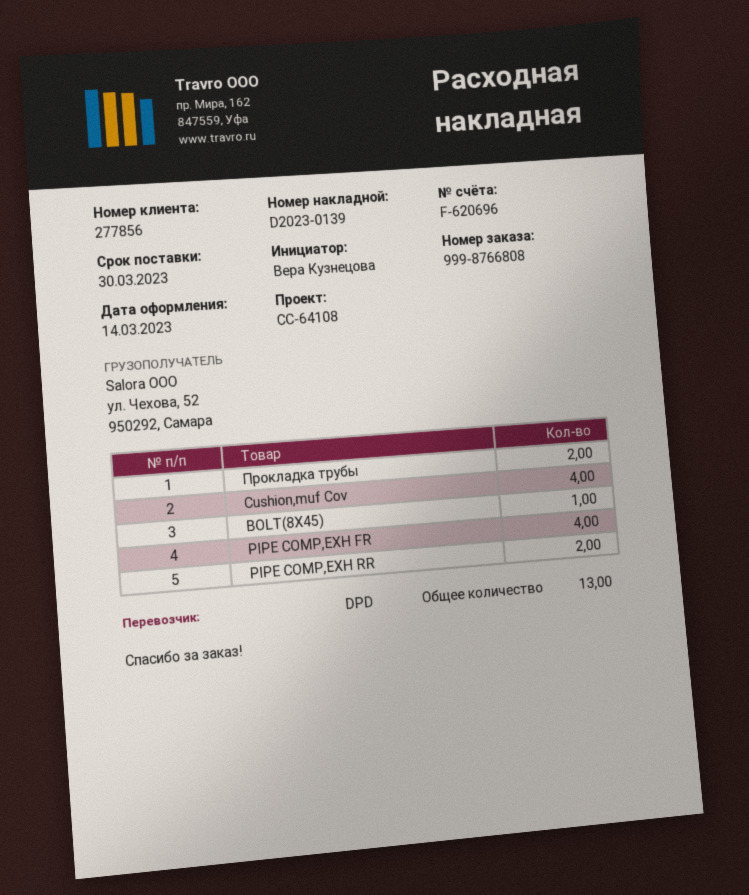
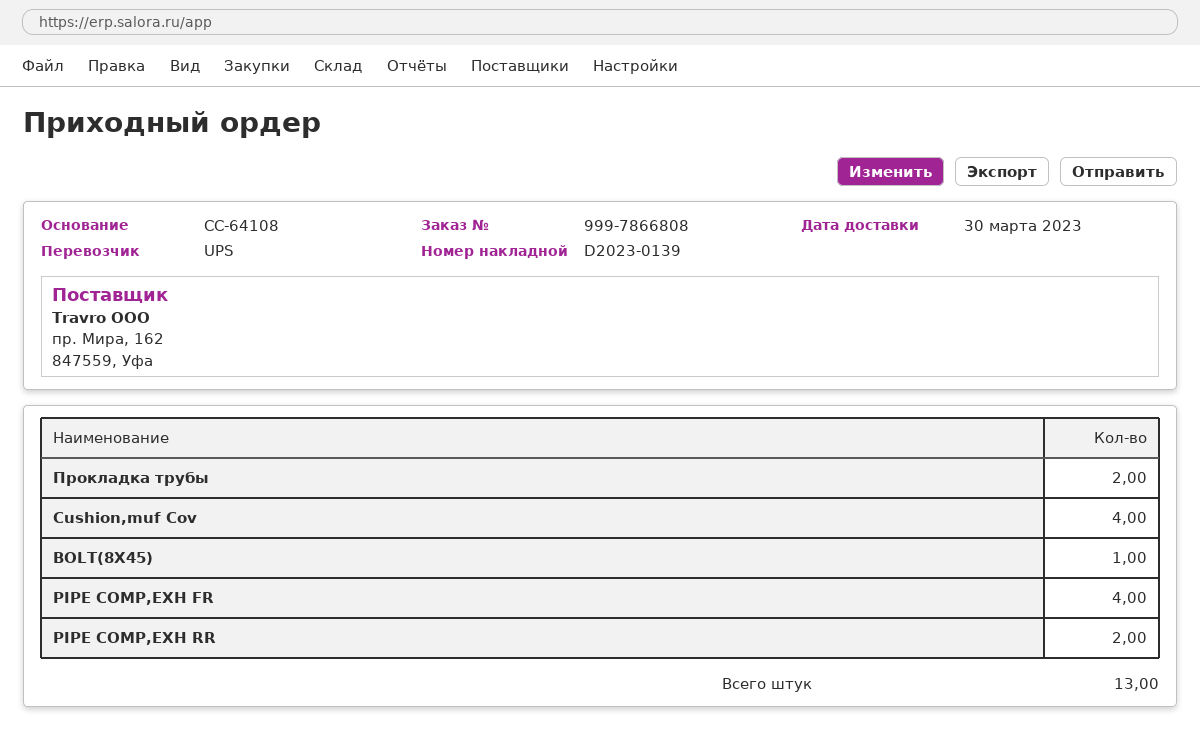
order number: 999-8766808 -> 999-7866808
shipping method: DPD -> UPS

